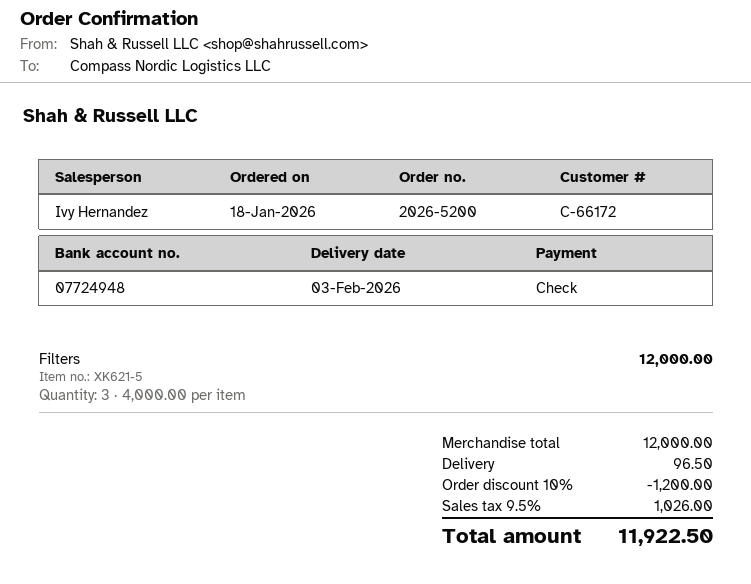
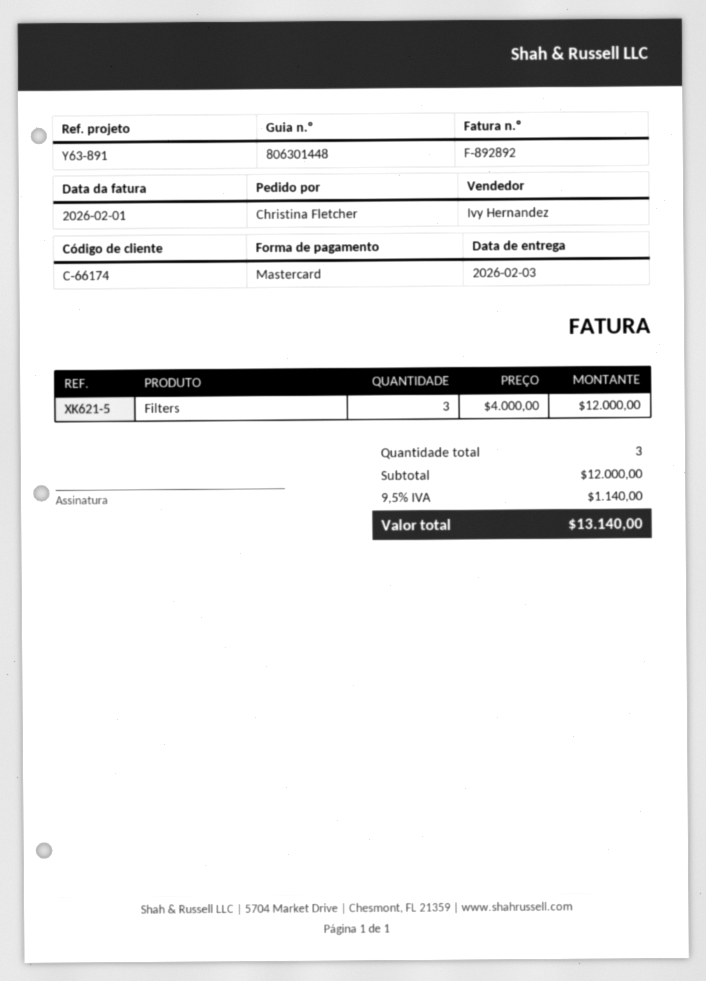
customer number: C-66172 -> C-66174
payment method: cheque -> Mastercard
discount: 10% = 1200.00 -> none
shipping: 96.50 -> none
tax: 9.5% = 1026.00 -> 9.5% = 1140.00
total: 11922.50 -> 13140.00

